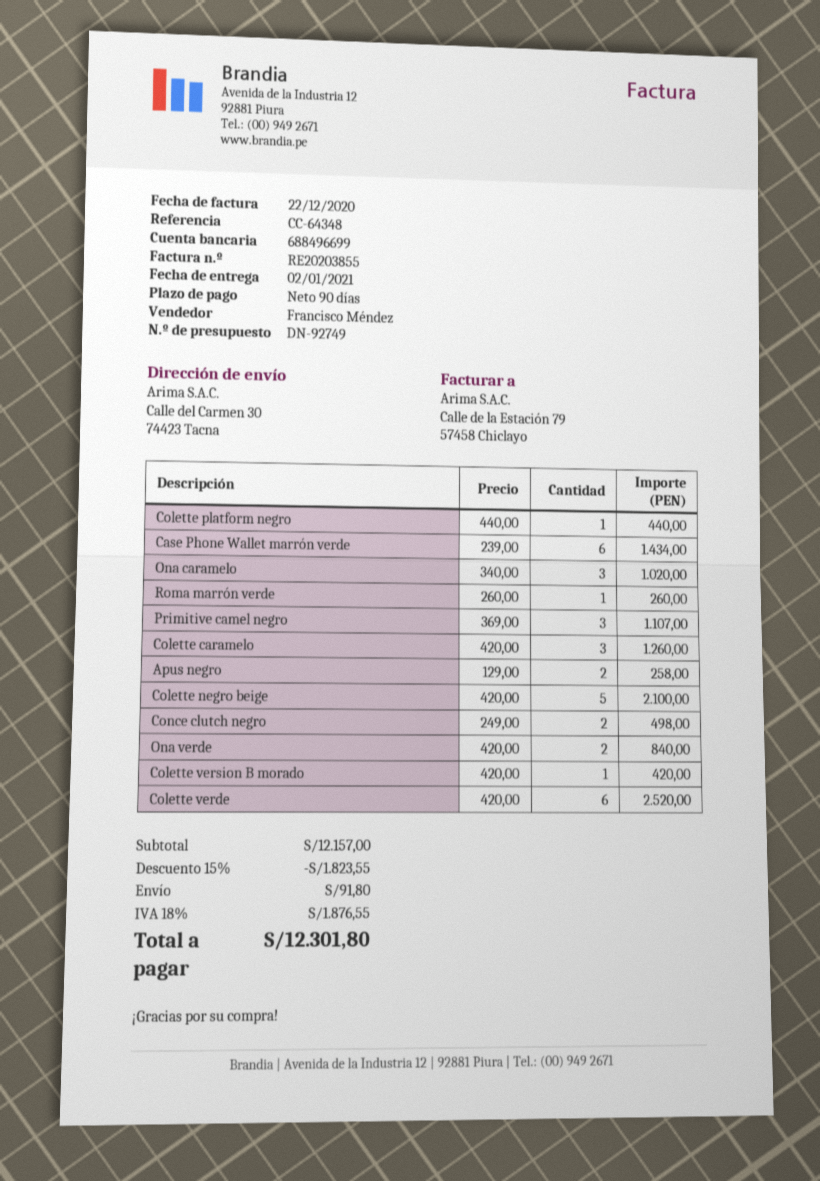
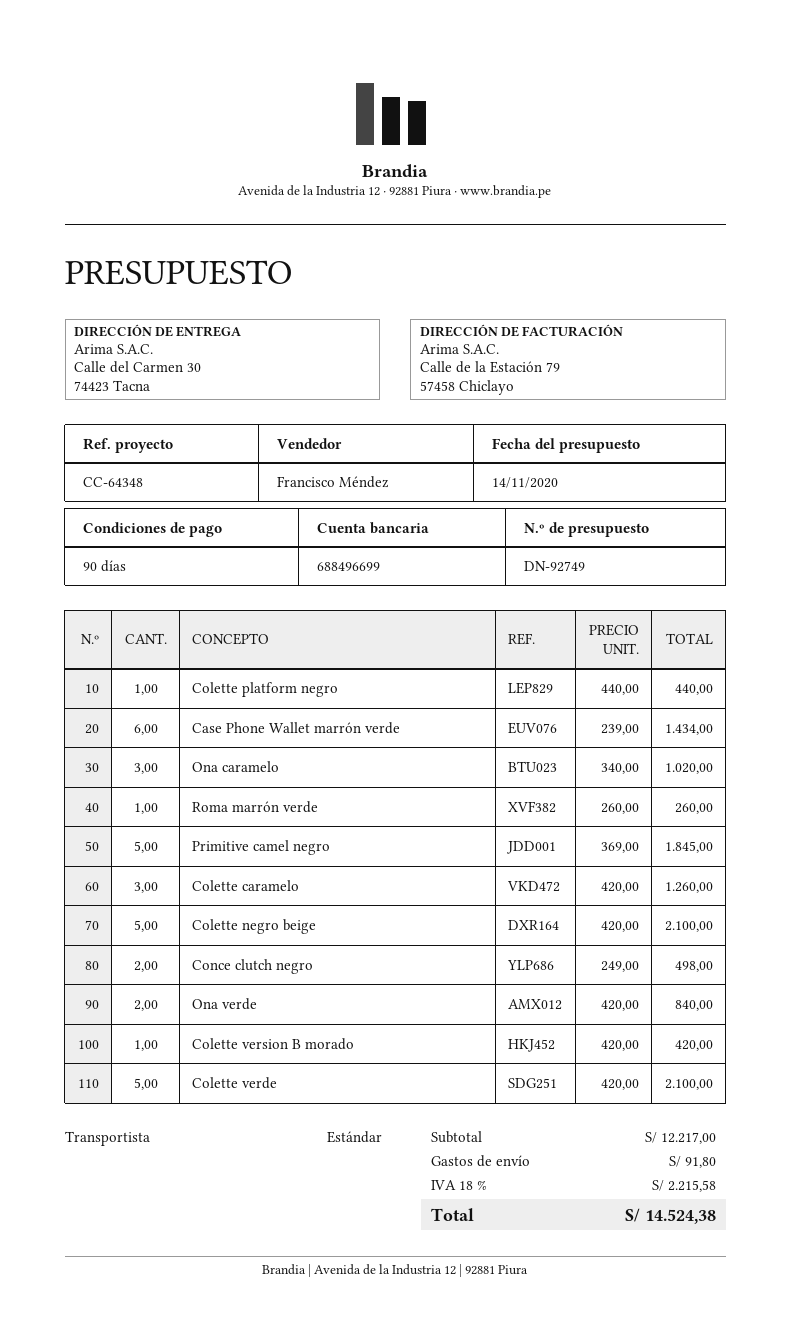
Primitive camel negro: 3 x 369.00 = 1107.00 -> 5 x 369.00 = 1845.00
Apus negro: 2 x 129.00 = 258.00 -> none
Colette verde: 6 x 420.00 = 2520.00 -> 5 x 420.00 = 2100.00
subtotal: 12157.00 -> 12217.00
discount: 15% = 1823.55 -> none
tax: 18% = 1876.55 -> 18% = 2215.58
total: 12301.80 -> 14524.38

